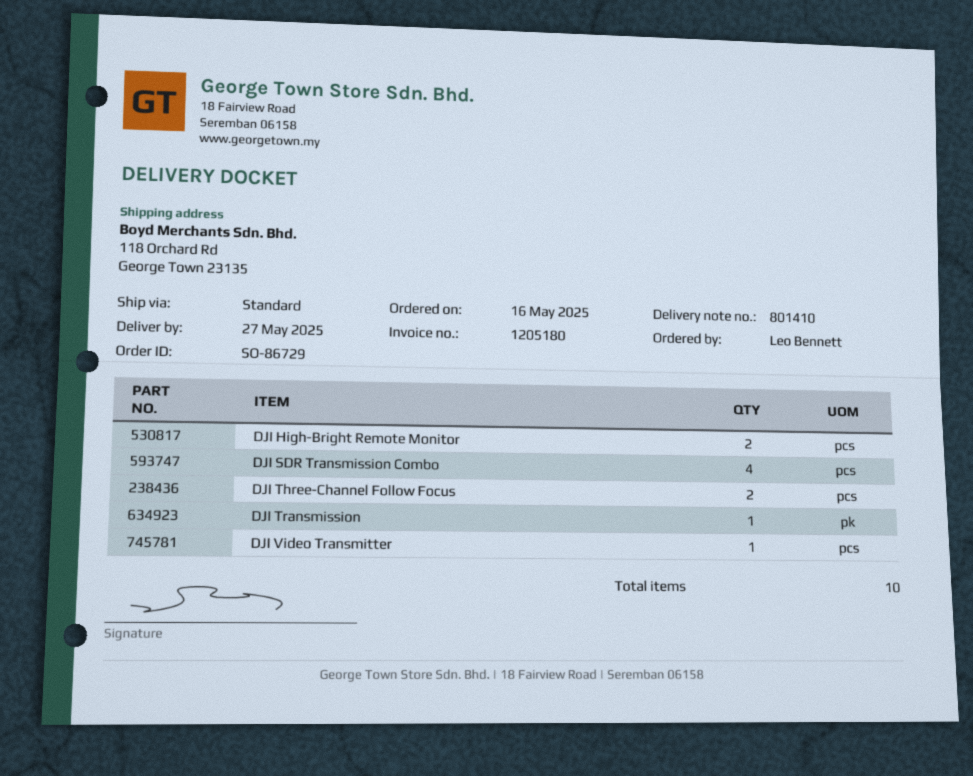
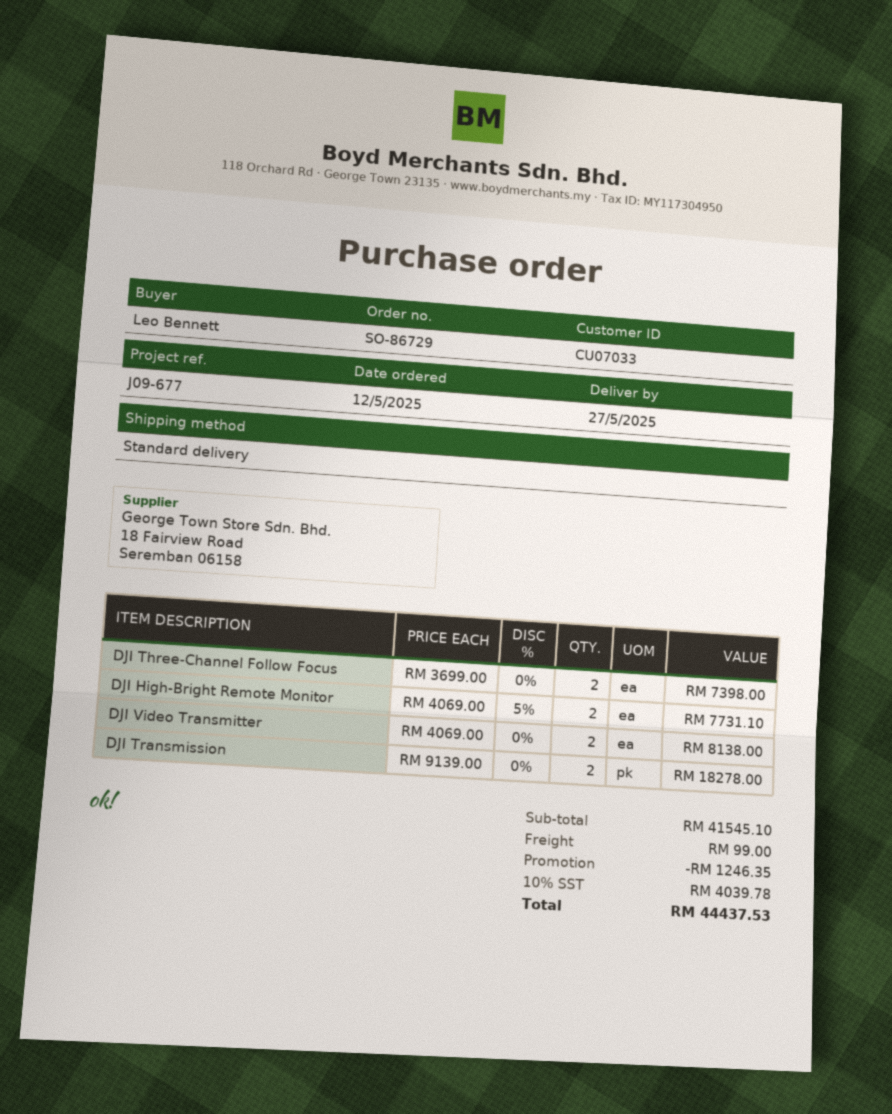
order date: 2025-05-16 -> 2025-05-12
DJI SDR Transmission Combo: 4 -> none
DJI Transmission: 1 -> 2
DJI Video Transmitter: 1 -> 2

